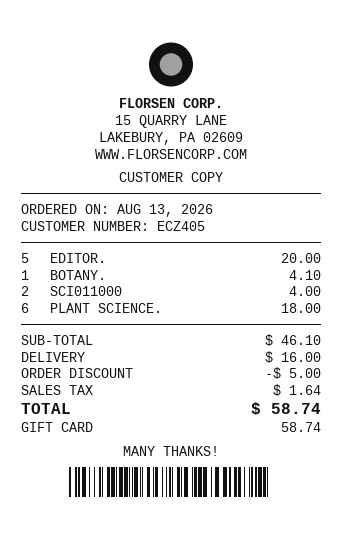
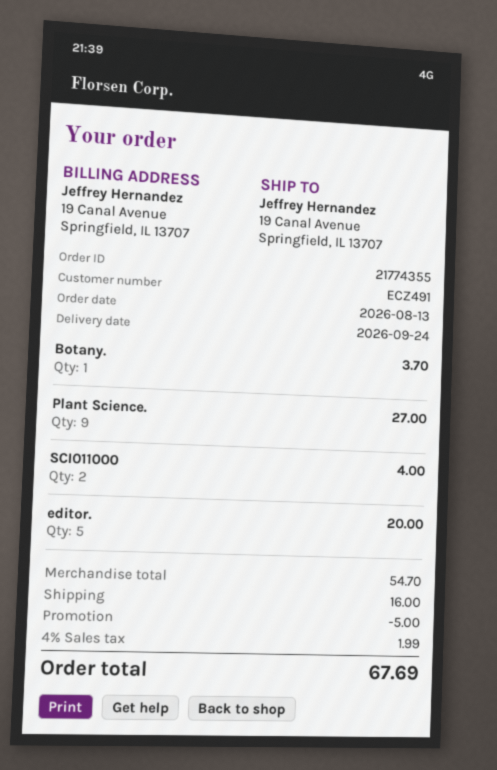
customer number: ECZ405 -> ECZ491
BOTANY.: 1 for 4.10 -> 1 for 3.70
PLANT SCIENCE.: 6 for 18.00 -> 9 for 27.00
subtotal: 46.10 -> 54.70
tax: 1.64 -> 1.99
total: 58.74 -> 67.69

